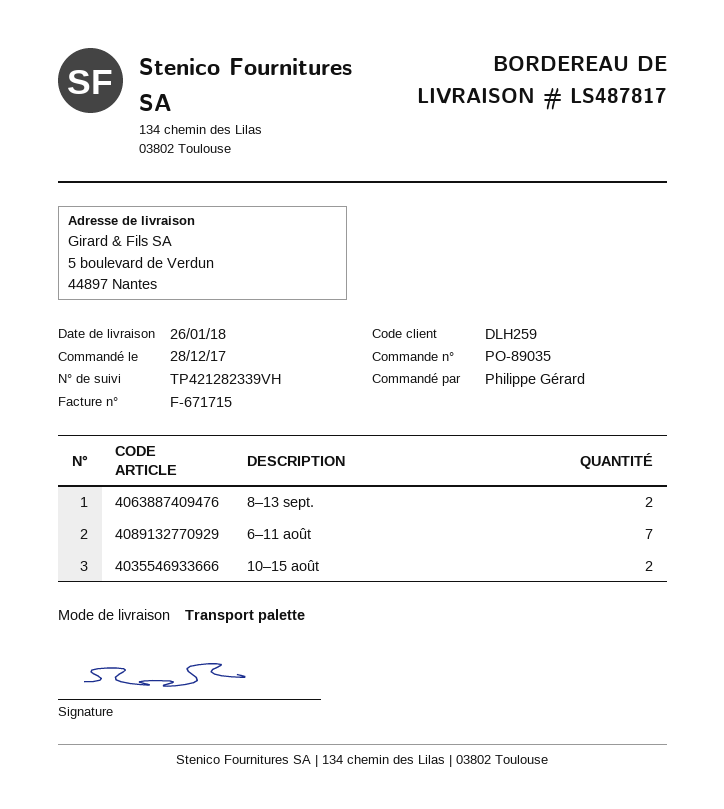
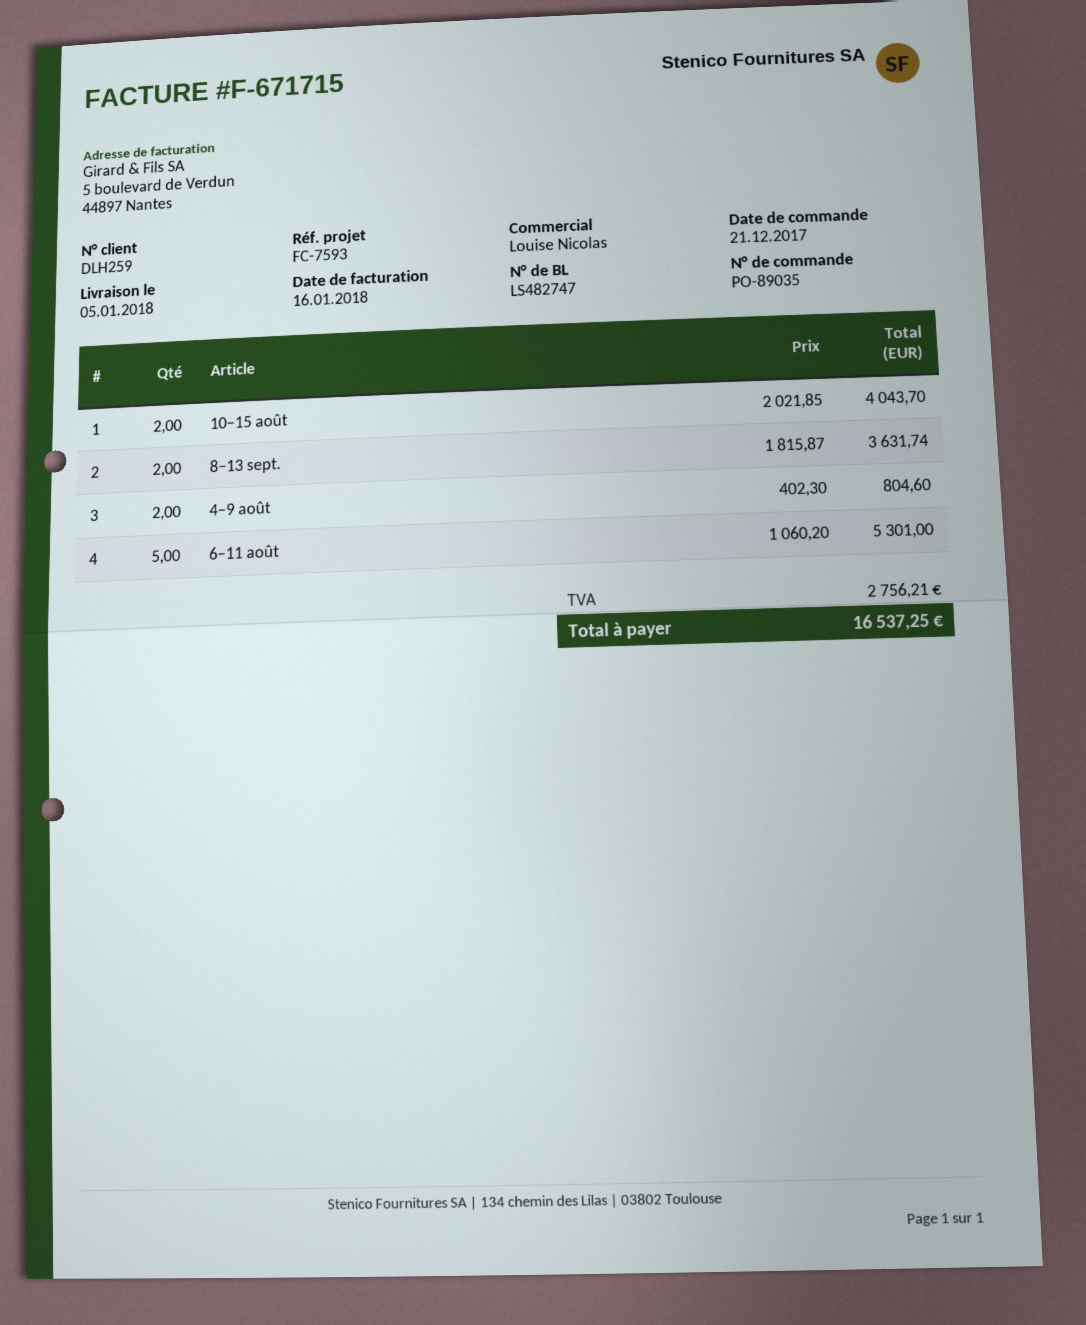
order date: 2017-12-28 -> 2017-12-21
delivery note number: LS487817 -> LS482747
delivery date: 2018-01-26 -> 2018-01-05
6–11 août: 7 -> 5
4–9 août: none -> 2

